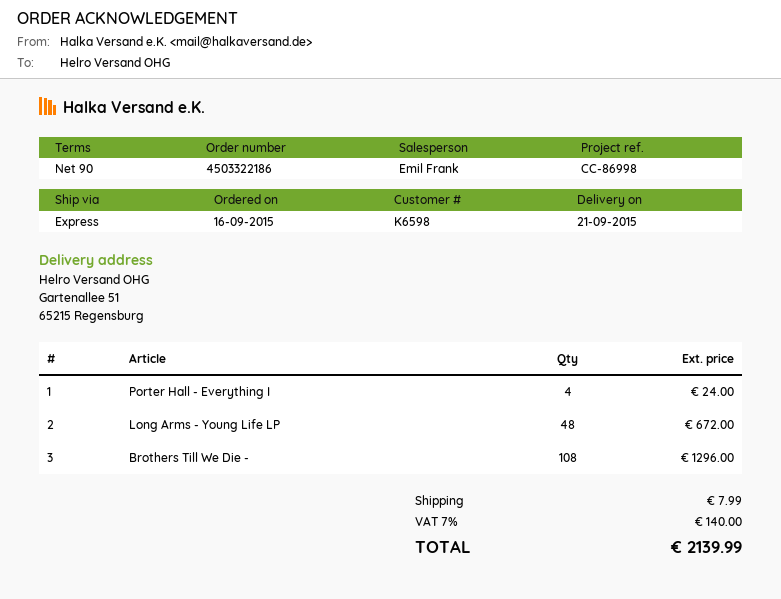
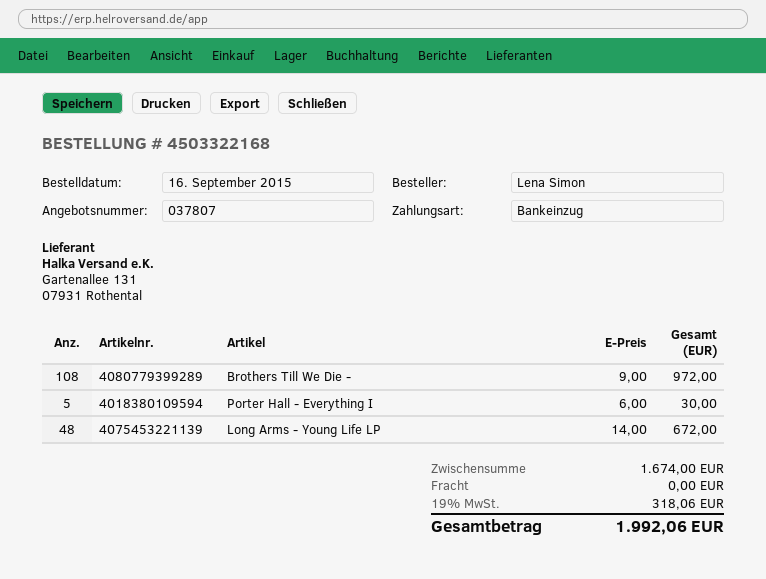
order number: 4503322186 -> 4503322168
Porter Hall - Everything I: 4 for 24.00 -> 5 for 30.00
Brothers Till We Die -: 108 for 1296.00 -> 108 for 972.00
shipping: 7.99 -> 0.00
tax: 7% = 140.00 -> 19% = 318.06
total: 2139.99 -> 1992.06

